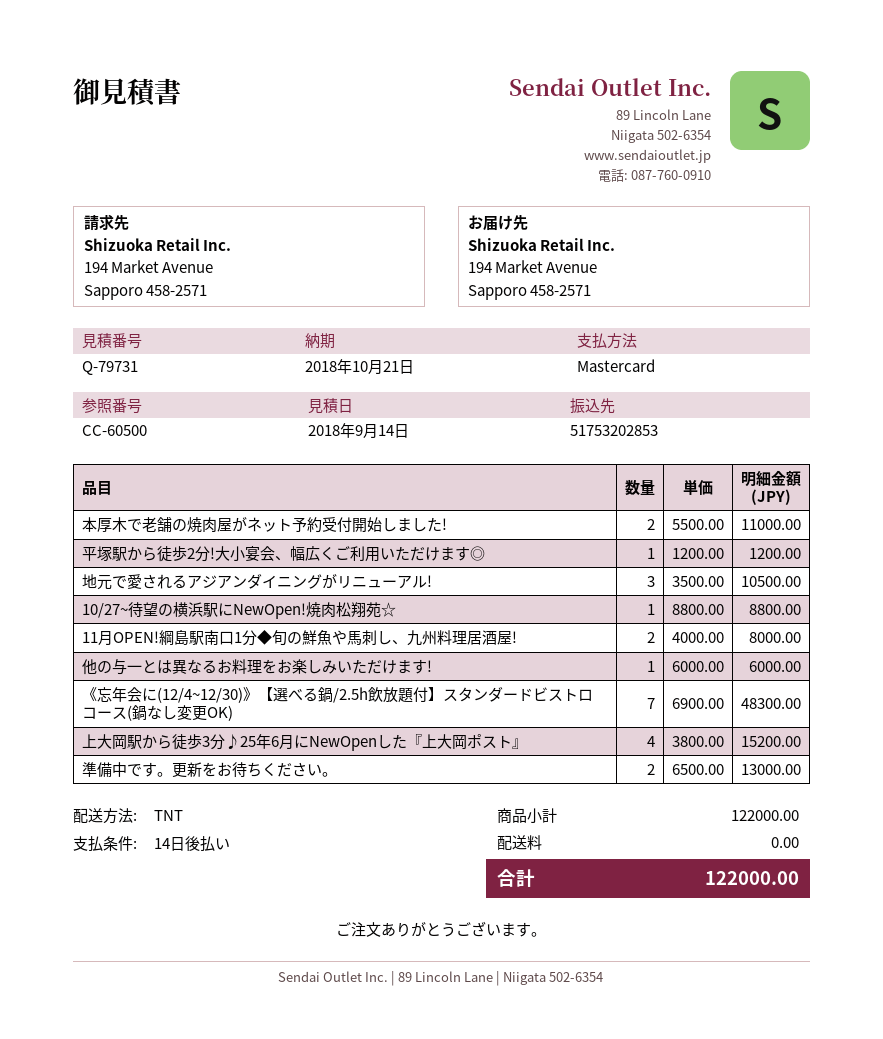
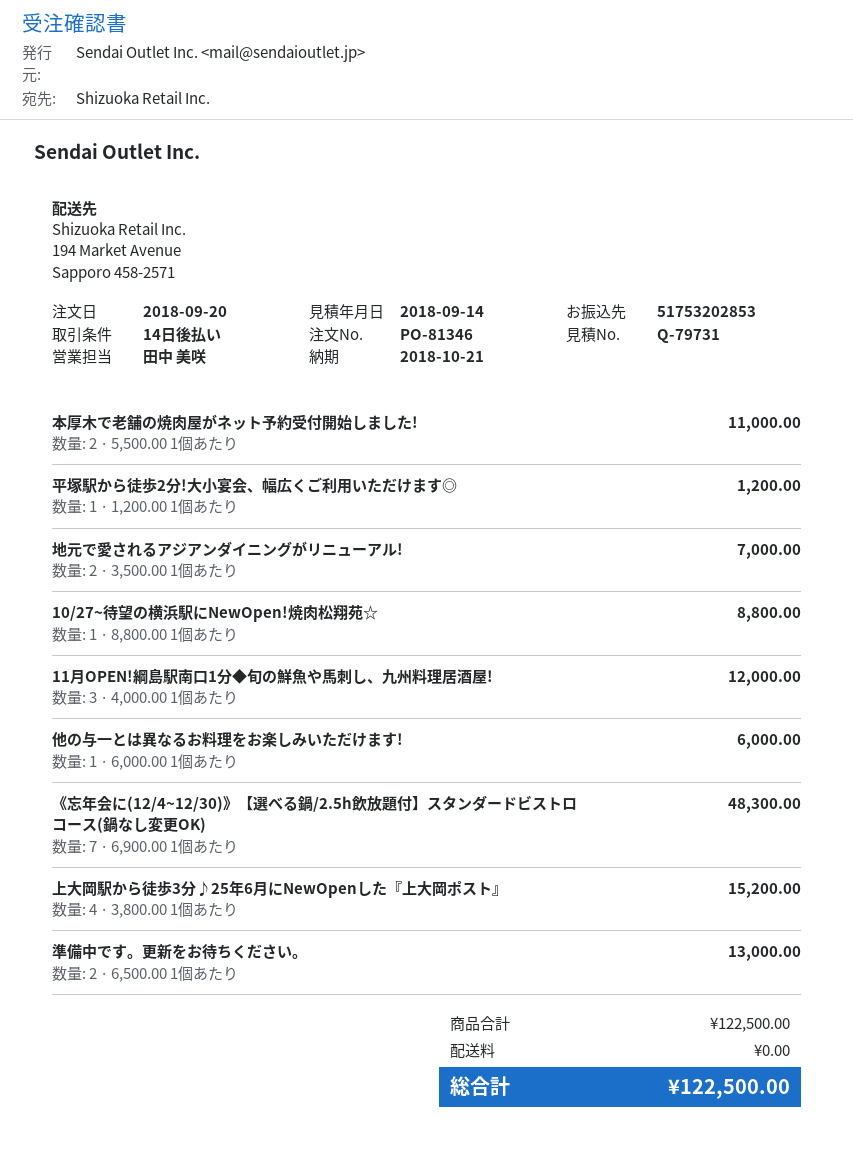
地元で愛されるアジアンダイニングがリニューアル!: 3 x 3500.00 = 10500.00 -> 2 x 3500.00 = 7000.00
11月OPEN!綱島駅南口1分◆旬の鮮魚や馬刺し、九州料理居酒屋!: 2 x 4000.00 = 8000.00 -> 3 x 4000.00 = 12000.00
subtotal: 122000.00 -> 122500.00
total: 122000.00 -> 122500.00

